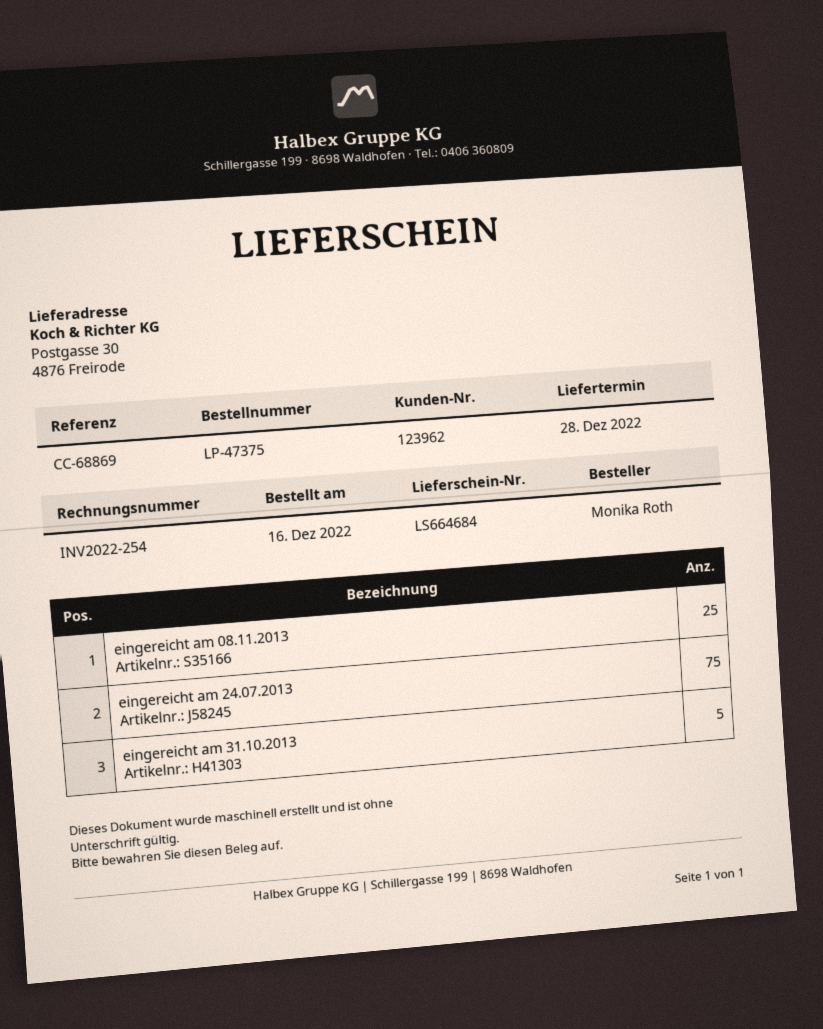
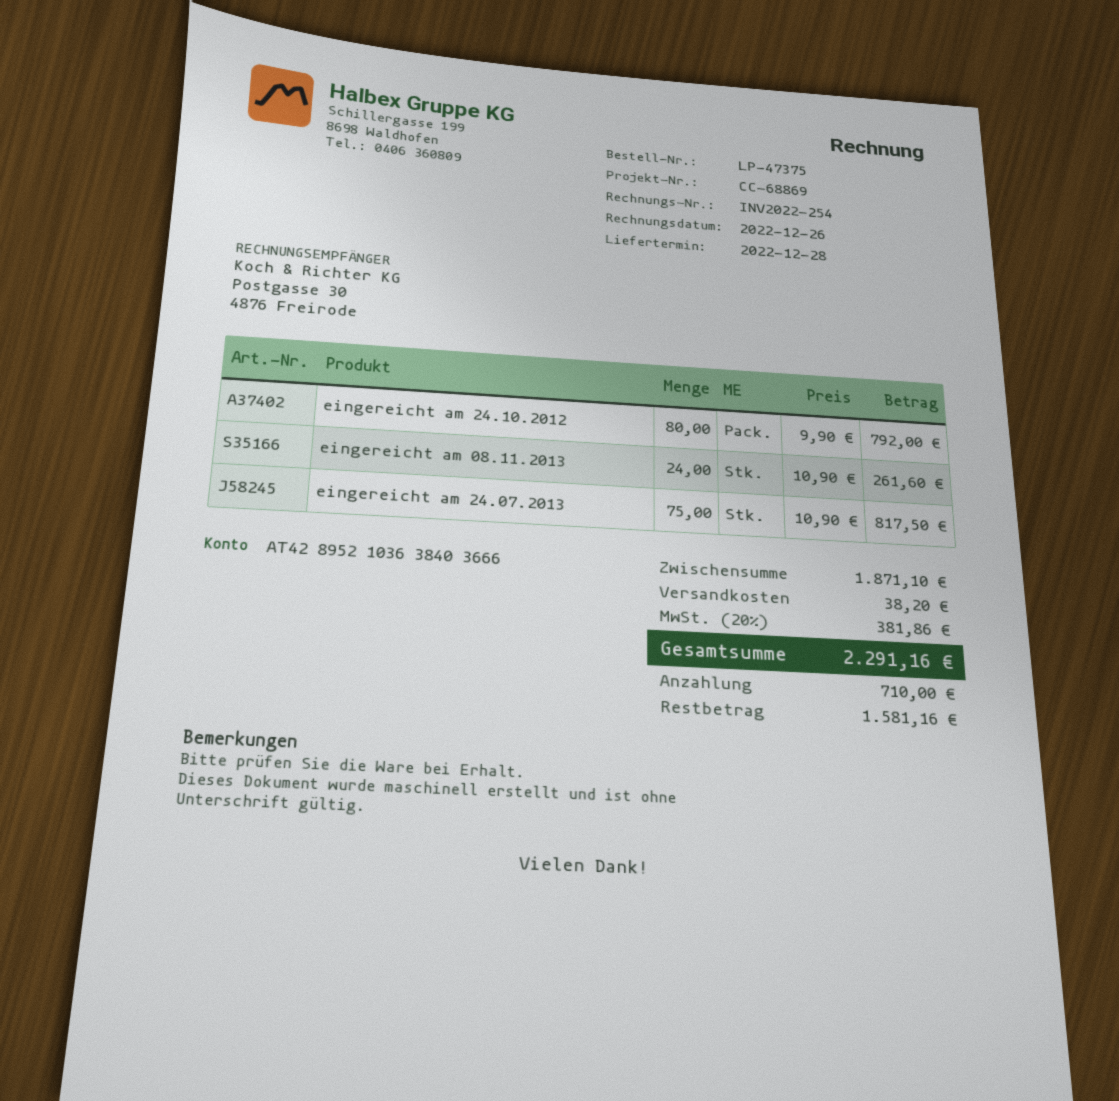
eingereicht am 08.11.2013: 25 -> 24
eingereicht am 31.10.2013: 5 -> none
eingereicht am 24.10.2012: none -> 80

